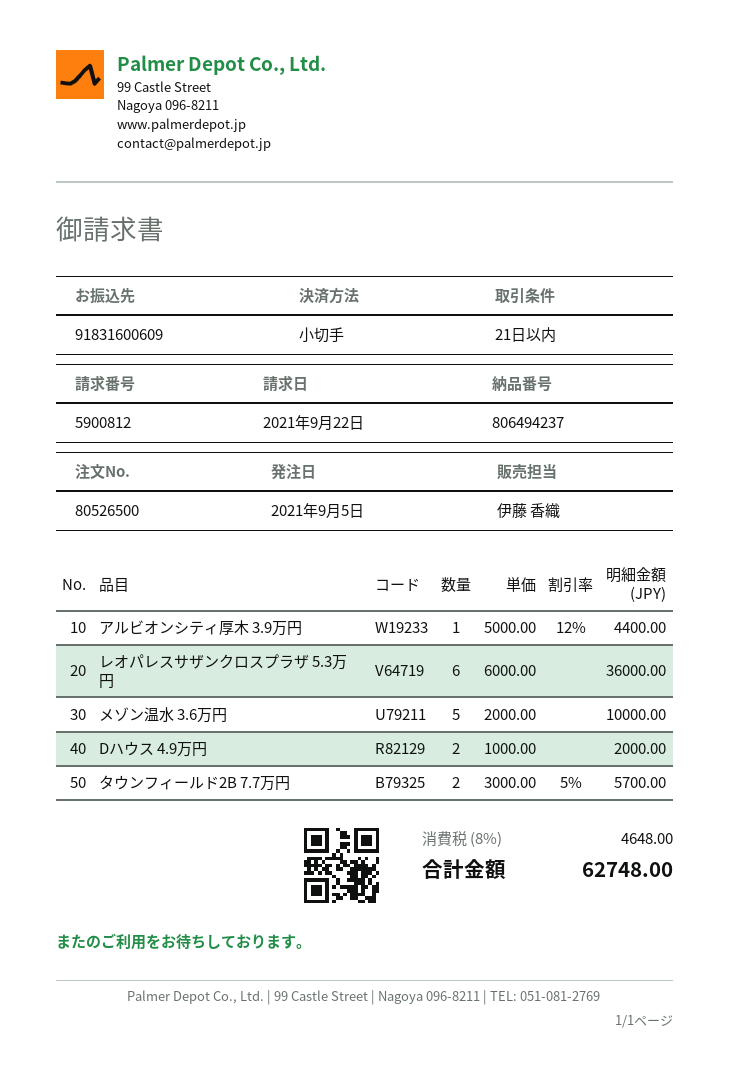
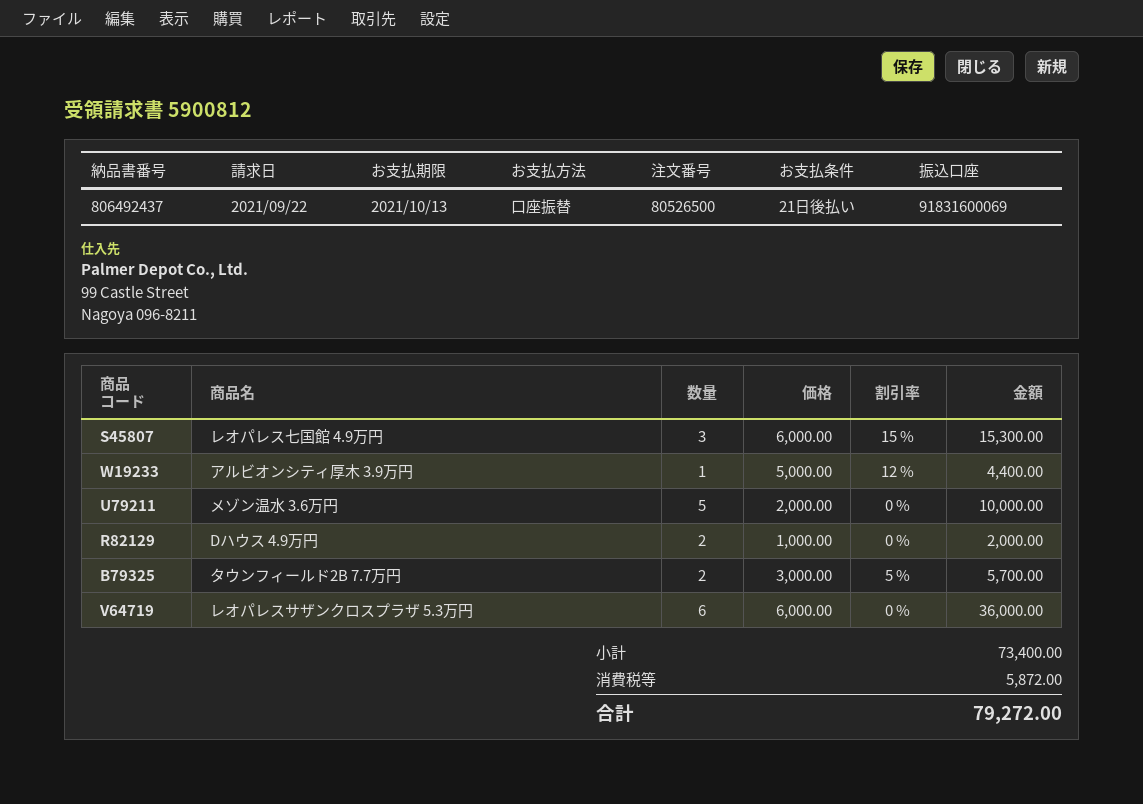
delivery note number: 806494237 -> 806492437
payment method: cheque -> direct debit
bank account: 91831600609 -> 91831600069
レオパレス七国館 4.9万円: none -> 3 x 6000.00 - 15% = 15300.00
tax: 4648.00 -> 5872.00
total: 62748.00 -> 79272.00

